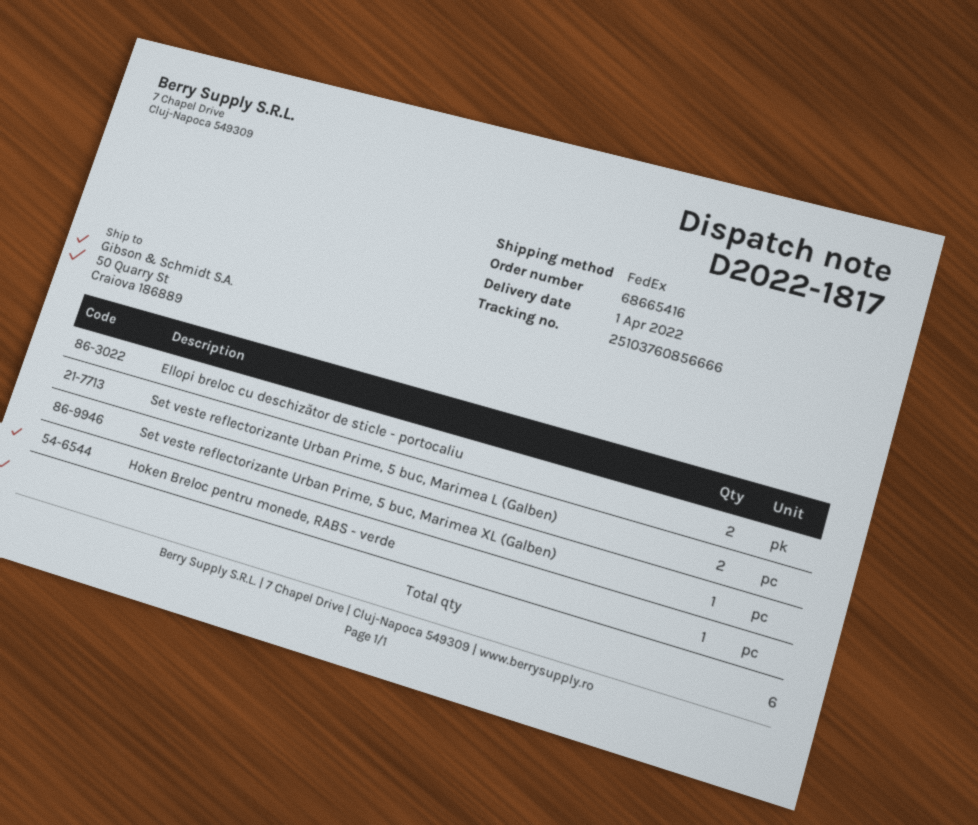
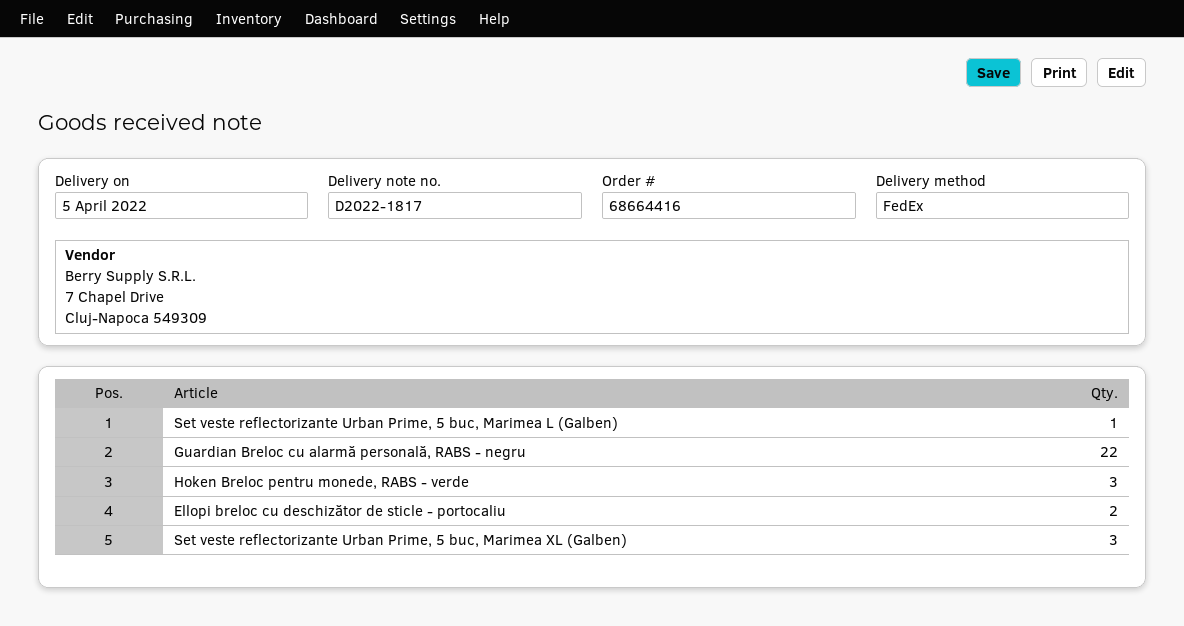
order number: 68665416 -> 68664416
delivery date: 2022-04-01 -> 2022-04-05
Set veste reflectorizante Urban Prime, 5 buc, Marimea L (Galben): 2 -> 1
Set veste reflectorizante Urban Prime, 5 buc, Marimea XL (Galben): 1 -> 3
Hoken Breloc pentru monede, RABS - verde: 1 -> 3
Guardian Breloc cu alarmă personală, RABS - negru: none -> 22

